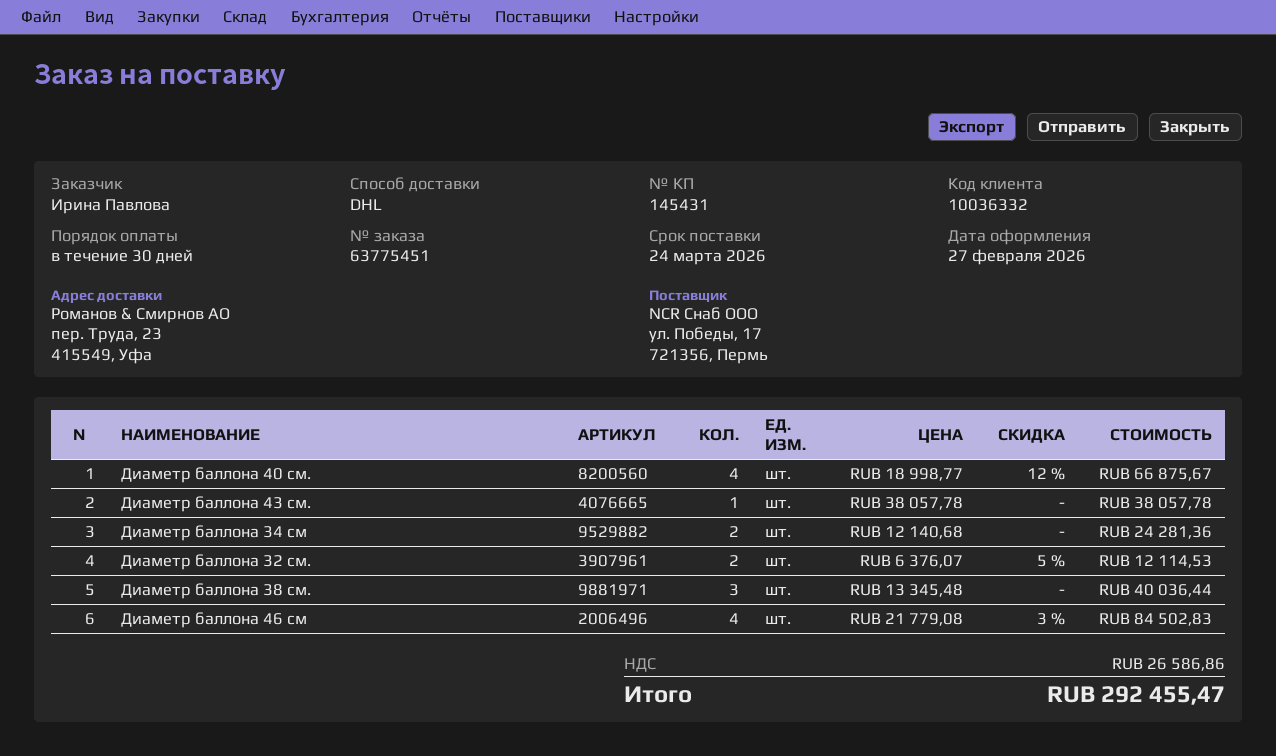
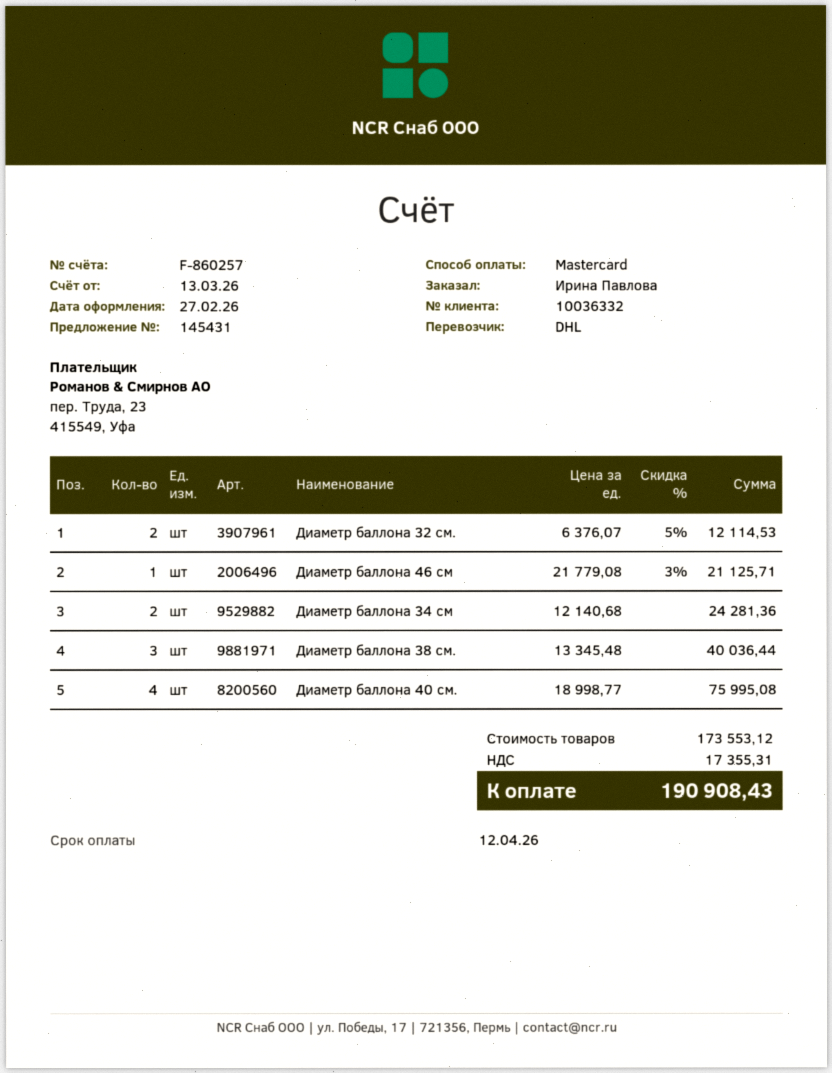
Диаметр баллона 40 см.: 4 x 18998.77 - 12% = 66875.67 -> 4 x 18998.77 = 75995.08
Диаметр баллона 43 см.: 1 x 38057.78 = 38057.78 -> none
Диаметр баллона 46 см: 4 x 21779.08 - 3% = 84502.83 -> 1 x 21779.08 - 3% = 21125.71
tax: 26586.86 -> 17355.31
total: 292455.47 -> 190908.43

